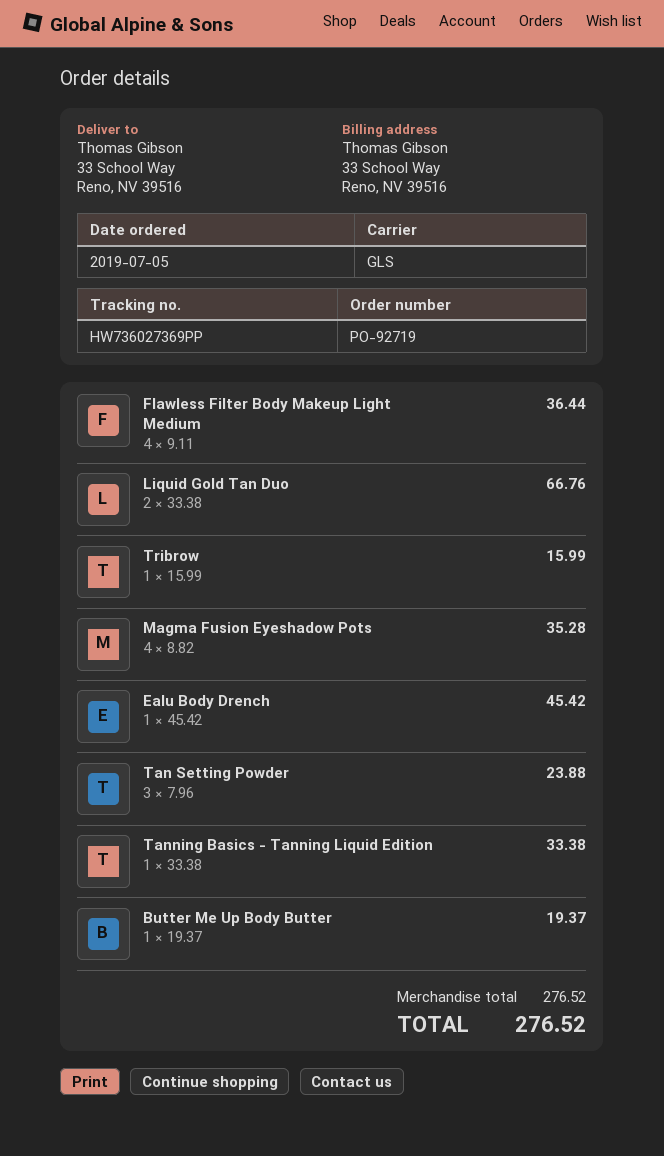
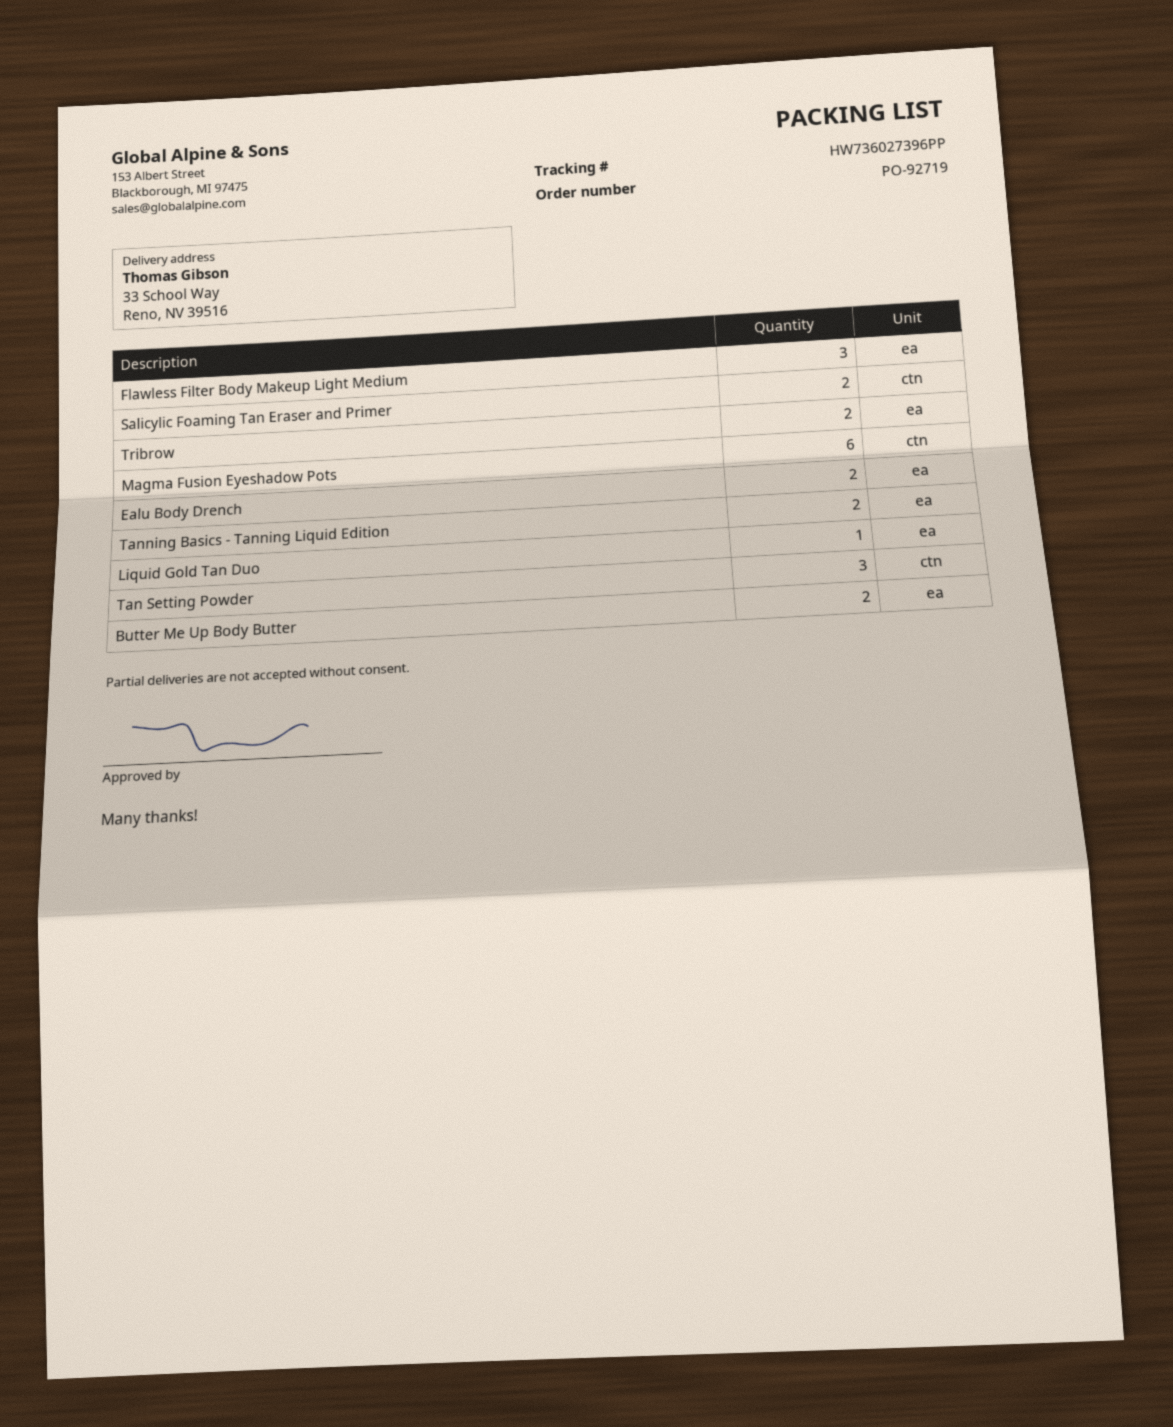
tracking number: HW736027369PP -> HW736027396PP
Flawless Filter Body Makeup Light Medium: 4 -> 3
Liquid Gold Tan Duo: 2 -> 1
Tribrow: 1 -> 2
Magma Fusion Eyeshadow Pots: 4 -> 6
Ealu Body Drench: 1 -> 2
Tanning Basics - Tanning Liquid Edition: 1 -> 2
Butter Me Up Body Butter: 1 -> 2
Salicylic Foaming Tan Eraser and Primer: none -> 2

